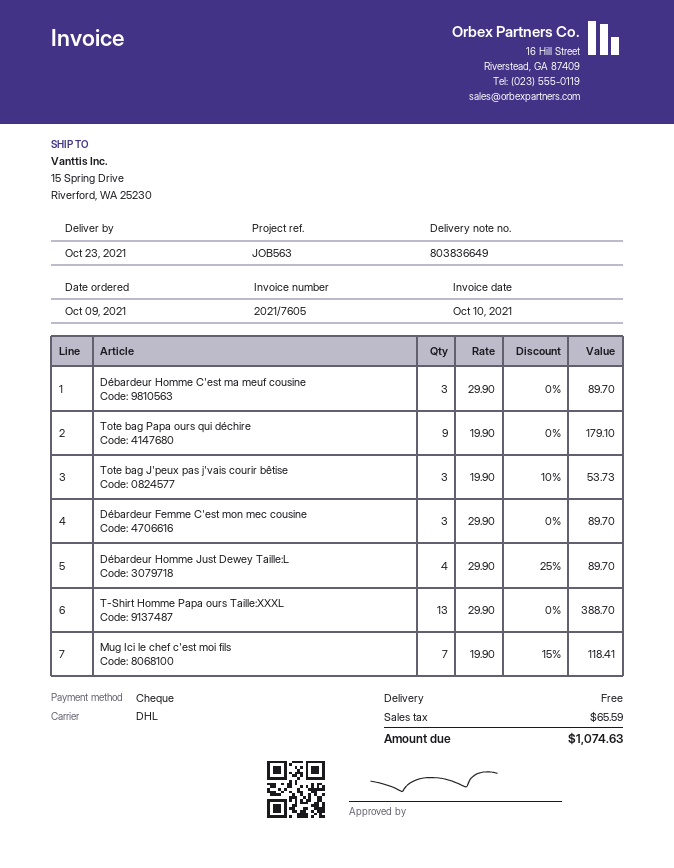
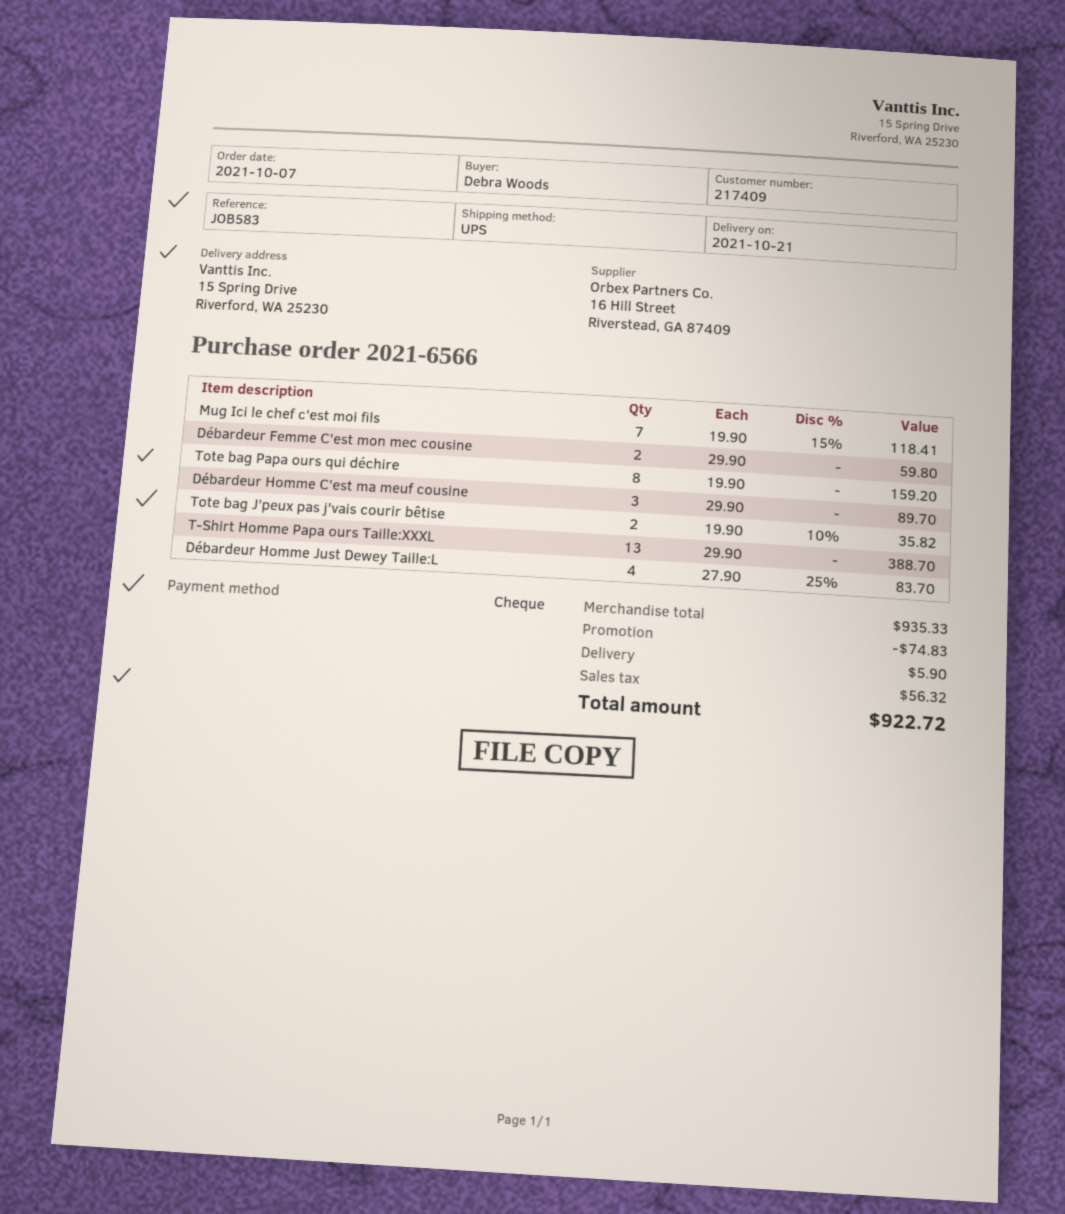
order date: 2021-10-09 -> 2021-10-07
delivery date: 2021-10-23 -> 2021-10-21
reference: JOB563 -> JOB583
shipping method: DHL -> UPS
Tote bag Papa ours qui déchire: 9 x 19.90 = 179.10 -> 8 x 19.90 = 159.20
Tote bag J'peux pas j'vais courir bêtise: 3 x 19.90 - 10% = 53.73 -> 2 x 19.90 - 10% = 35.82
Débardeur Femme C'est mon mec cousine: 3 x 29.90 = 89.70 -> 2 x 29.90 = 59.80
Débardeur Homme Just Dewey Taille:L: 4 x 29.90 - 25% = 89.70 -> 4 x 27.90 - 25% = 83.70
discount: none -> 74.83
shipping: 0.00 -> 5.90
tax: 65.59 -> 56.32
total: 1074.63 -> 922.72

